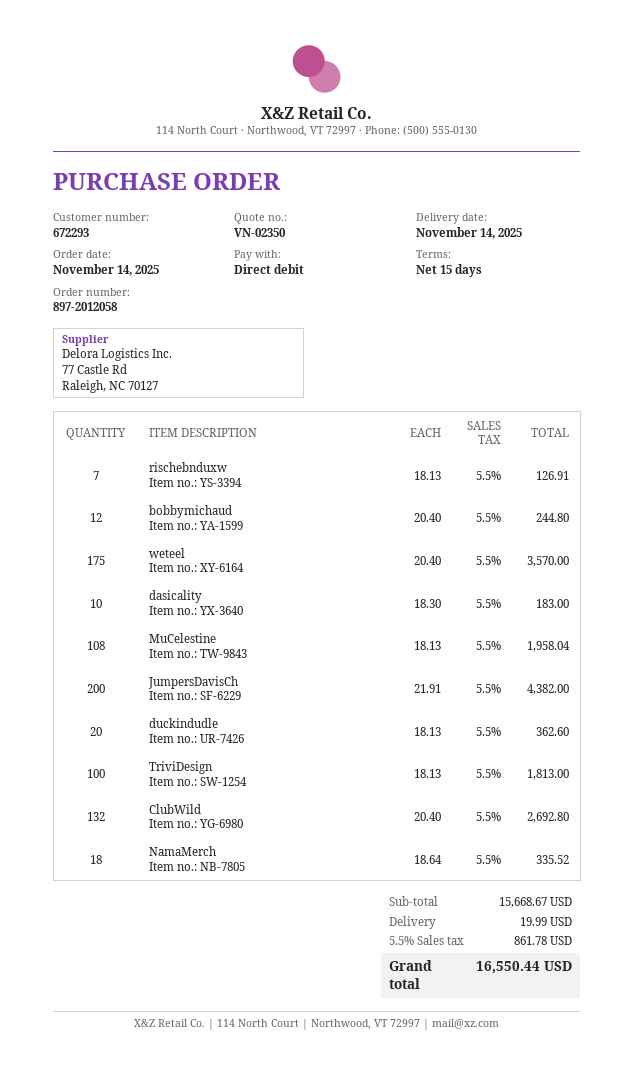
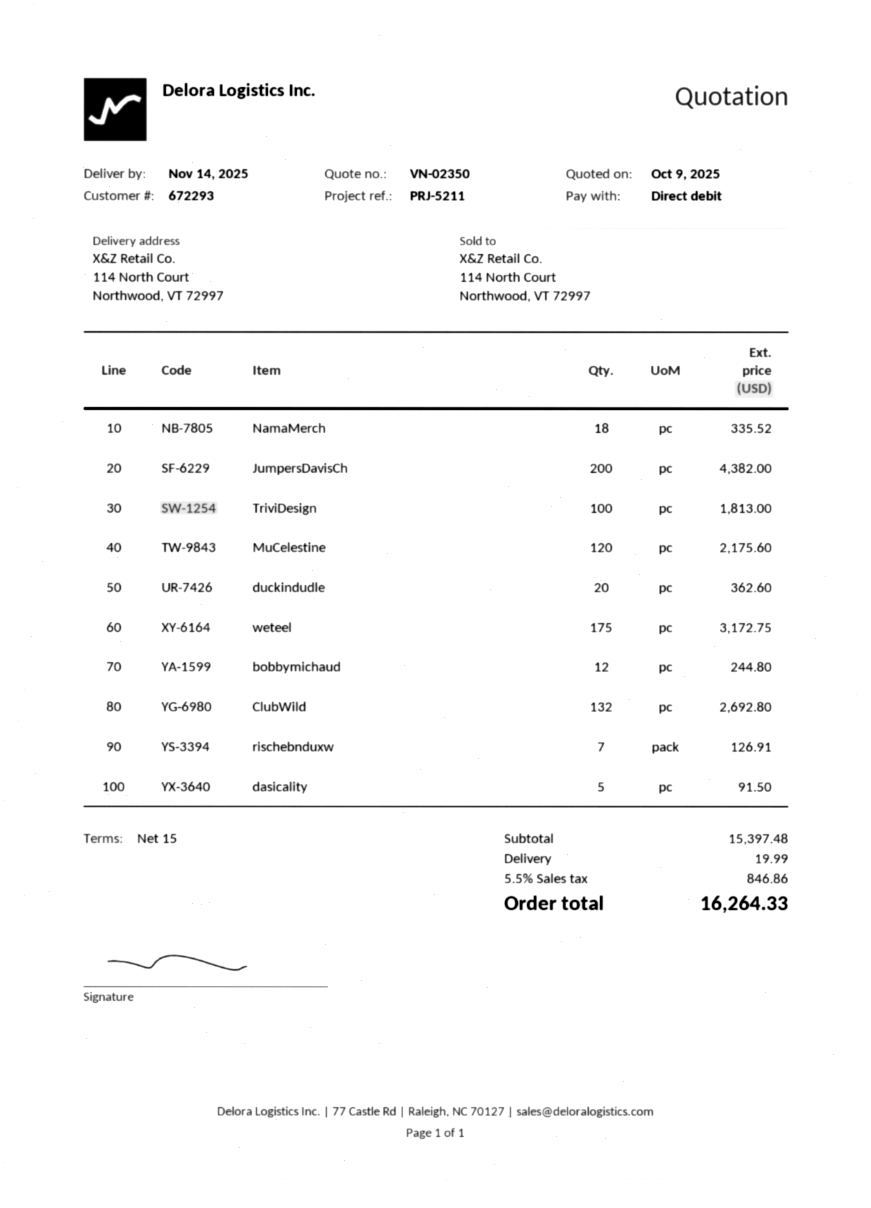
weteel: 175 for 3570.00 -> 175 for 3172.75
dasicality: 10 for 183.00 -> 5 for 91.50
MuCelestine: 108 for 1958.04 -> 120 for 2175.60
subtotal: 15668.67 -> 15397.48
tax: 5.5% = 861.78 -> 5.5% = 846.86
total: 16550.44 -> 16264.33

